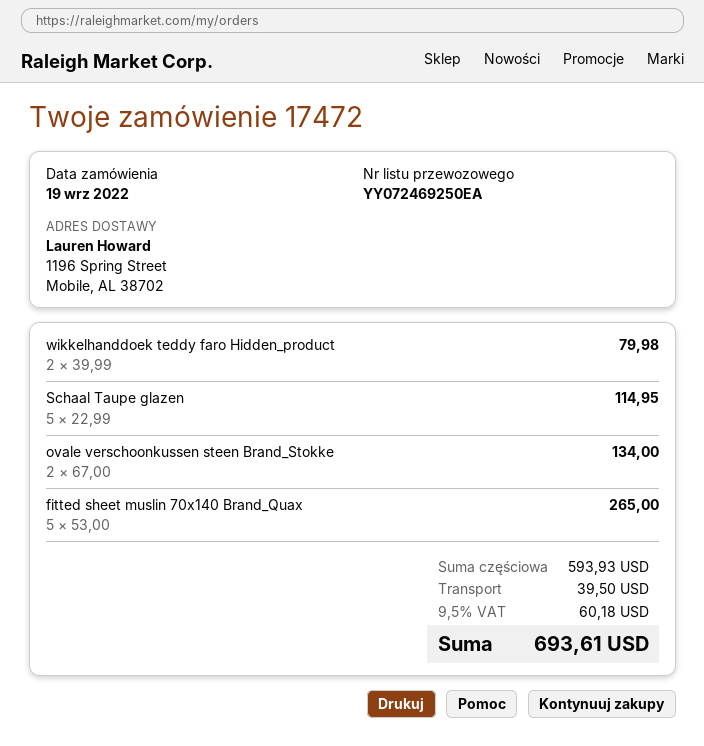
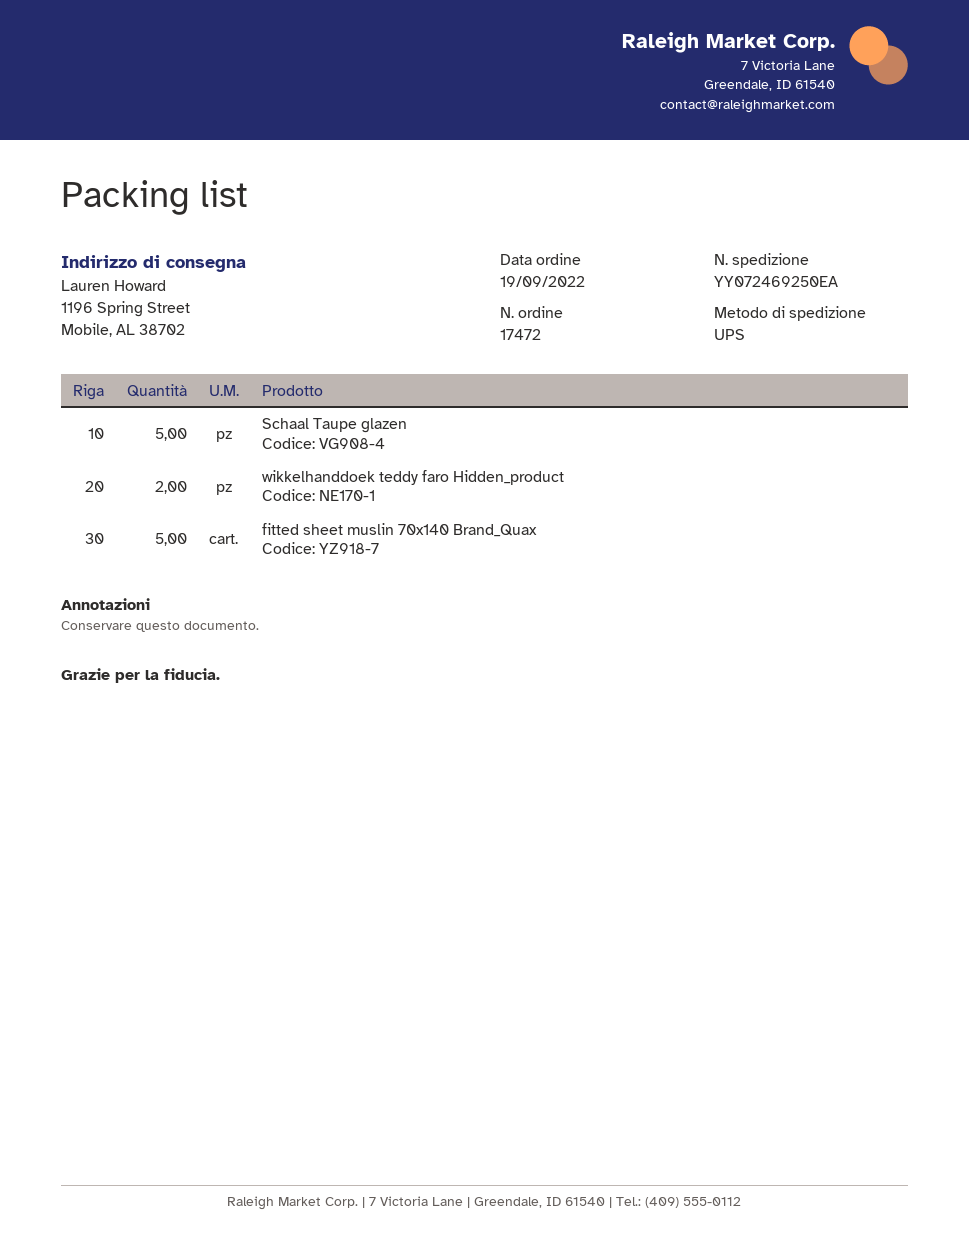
ovale verschoonkussen steen Brand_Stokke: 2 -> none

